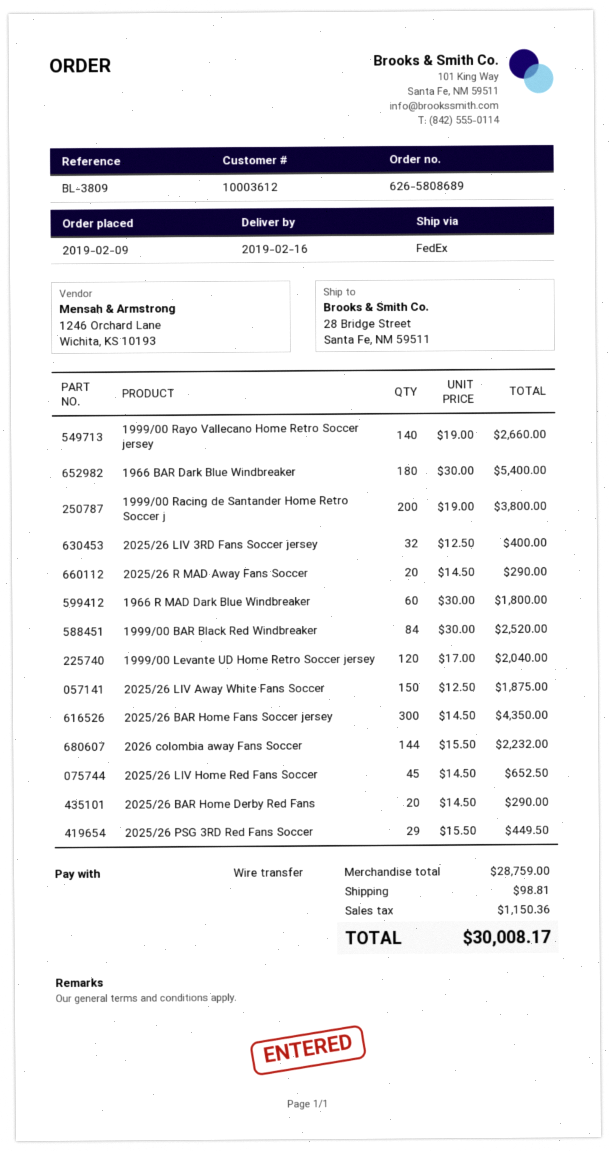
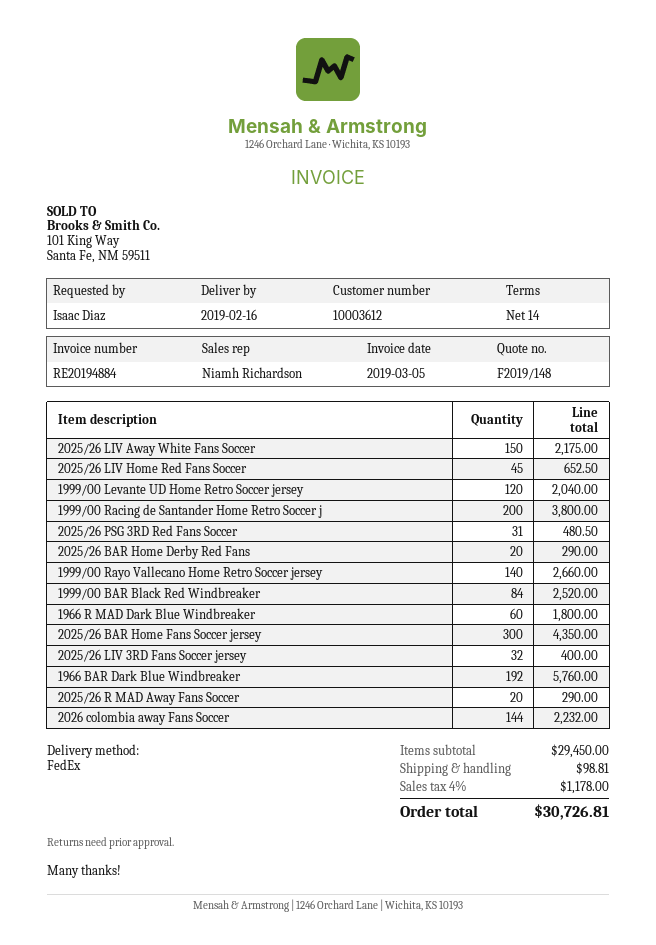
1966 BAR Dark Blue Windbreaker: 180 for 5400.00 -> 192 for 5760.00
2025/26 LIV Away White Fans Soccer: 150 for 1875.00 -> 150 for 2175.00
2025/26 PSG 3RD Red Fans Soccer: 29 for 449.50 -> 31 for 480.50
subtotal: 28759.00 -> 29450.00
tax: 1150.36 -> 1178.00
total: 30008.17 -> 30726.81

